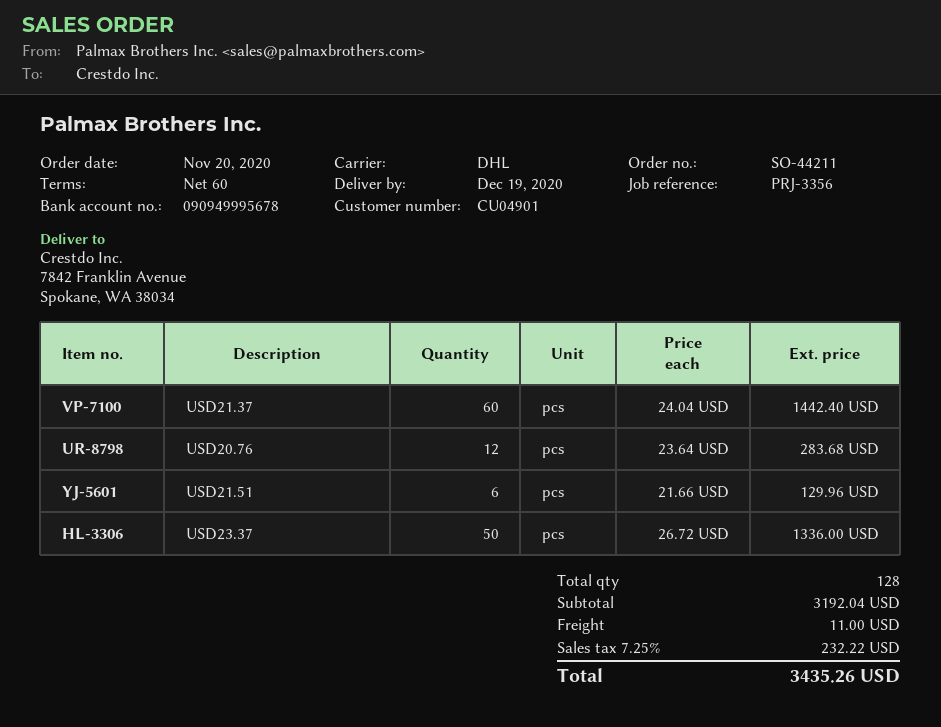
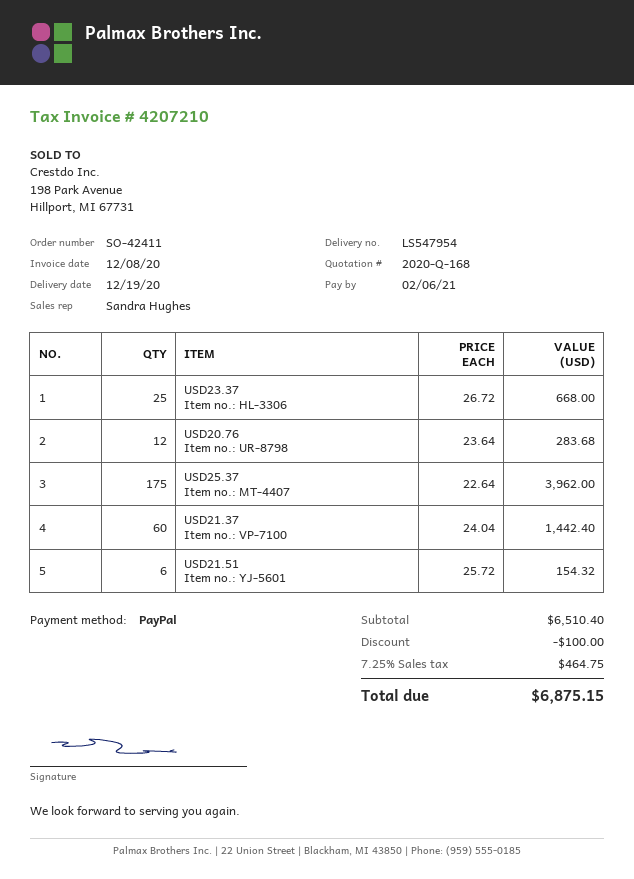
order number: SO-44211 -> SO-42411
USD21.51: 6 x 21.66 = 129.96 -> 6 x 25.72 = 154.32
USD23.37: 50 x 26.72 = 1336.00 -> 25 x 26.72 = 668.00
USD25.37: none -> 175 x 22.64 = 3962.00
subtotal: 3192.04 -> 6510.40
discount: none -> 100.00
shipping: 11.00 -> none
tax: 7.25% = 232.22 -> 7.25% = 464.75
total: 3435.26 -> 6875.15

